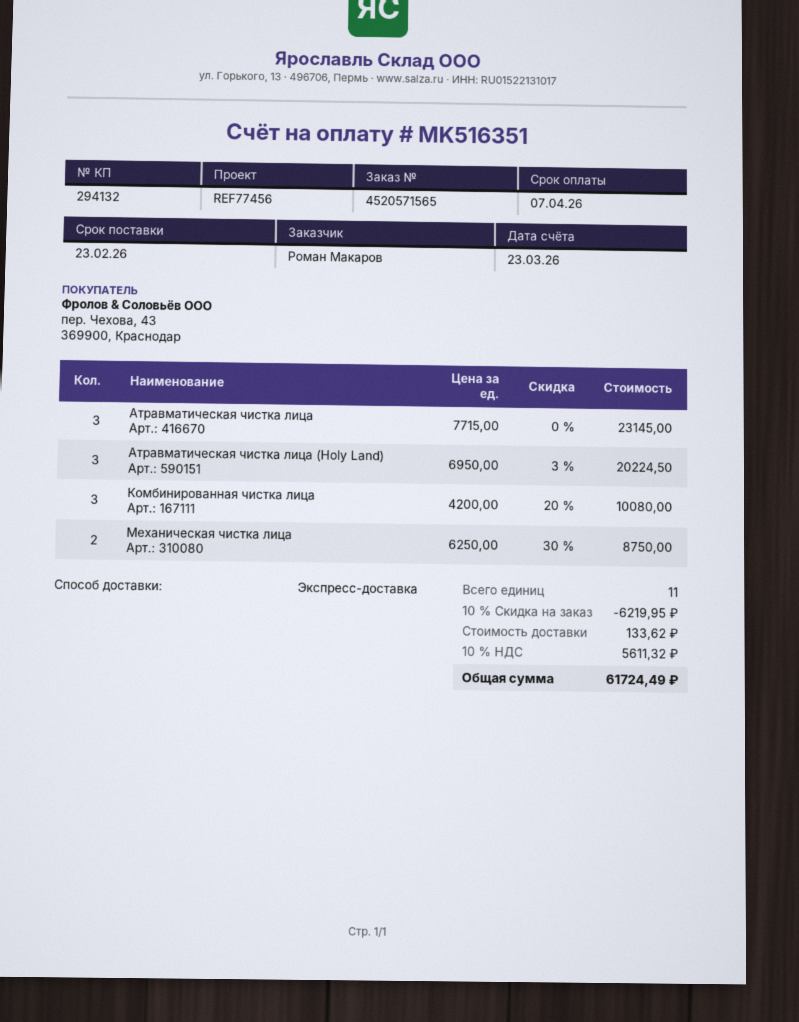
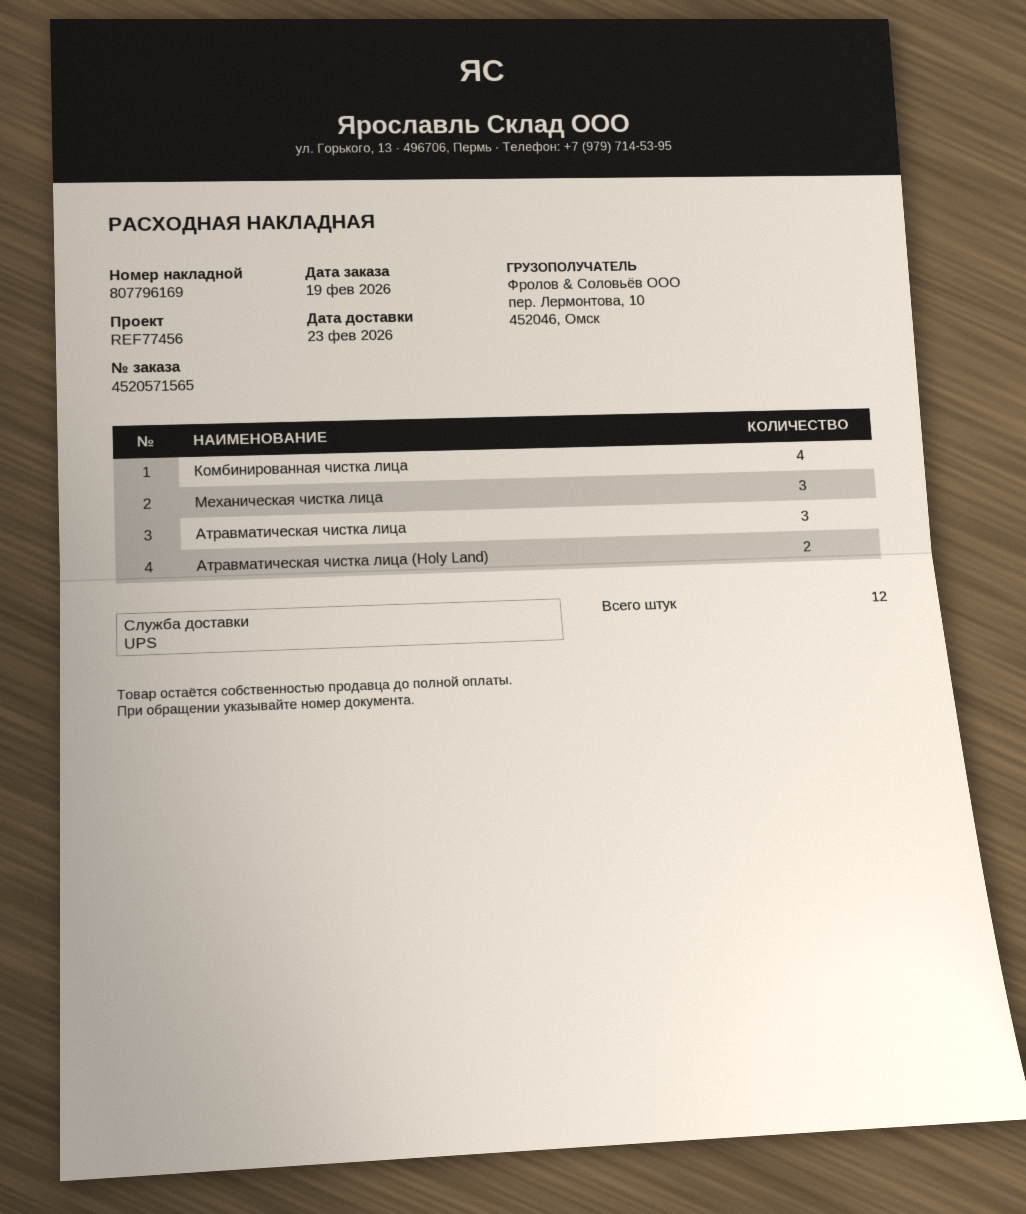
shipping method: express -> UPS
Атравматическая чистка лица (Holy Land): 3 -> 2
Комбинированная чистка лица: 3 -> 4
Механическая чистка лица: 2 -> 3
total quantity: 11 -> 12

